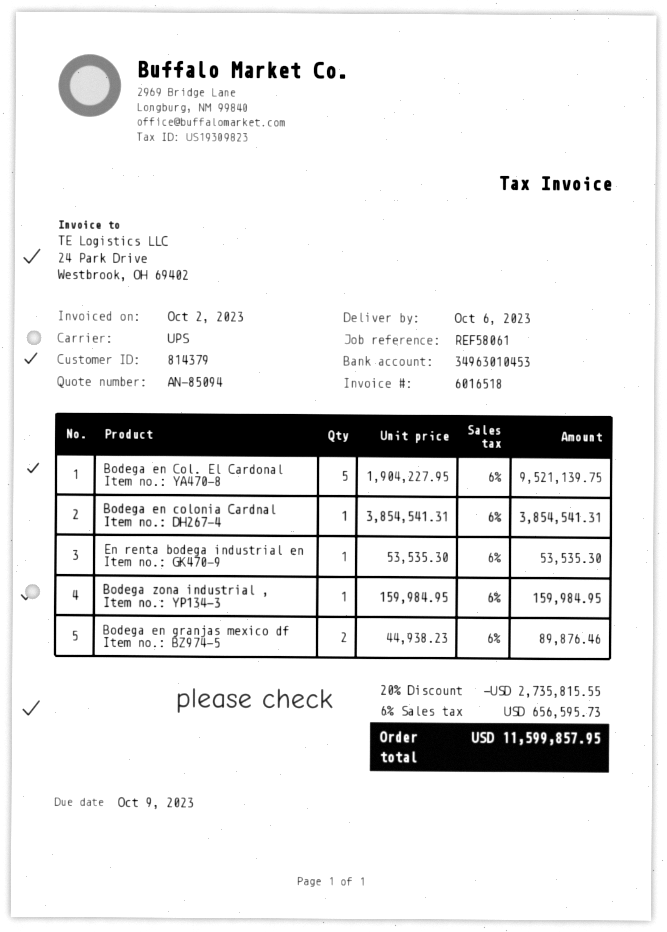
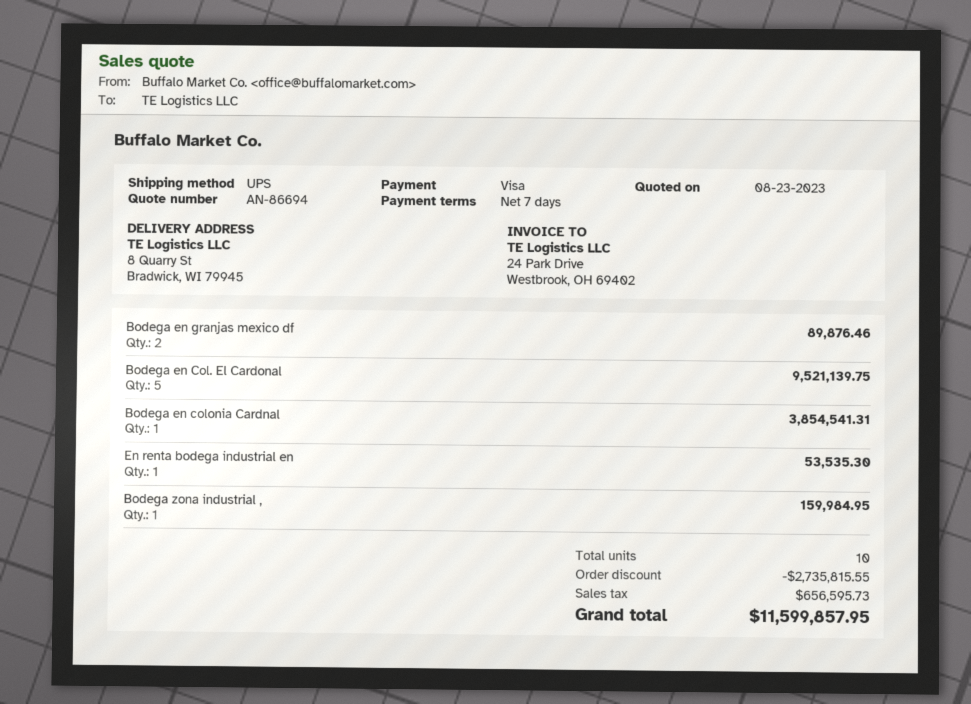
quote number: AN-85094 -> AN-86694

